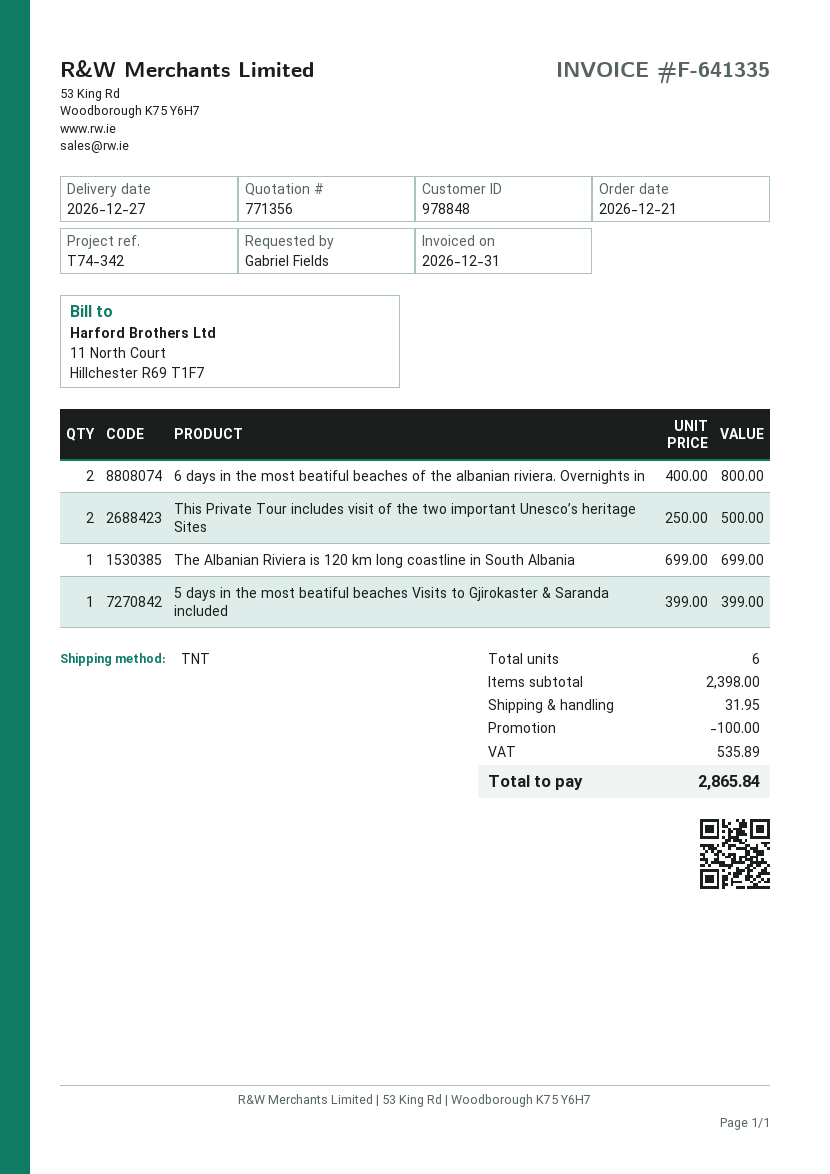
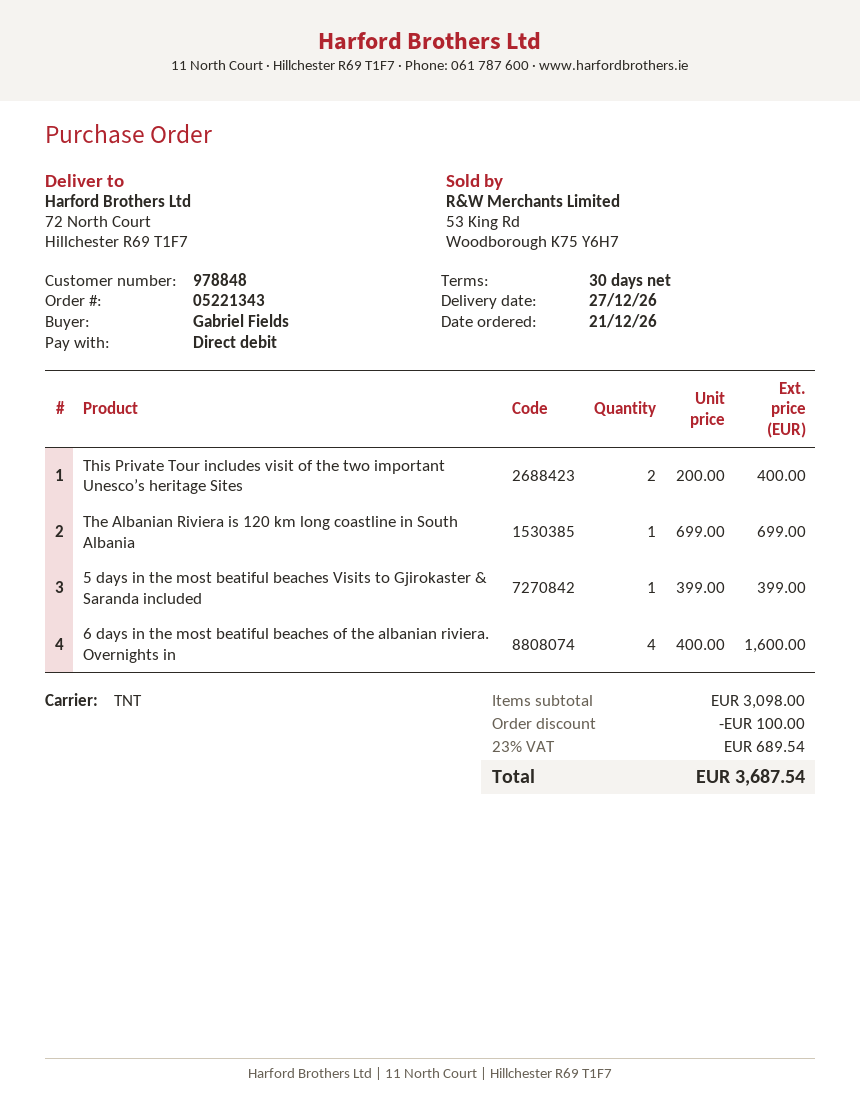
6 days in the most beatiful beaches of the albanian riviera. Overnights in: 2 x 400.00 = 800.00 -> 4 x 400.00 = 1600.00
This Private Tour includes visit of the two important Unesco’s heritage Sites: 2 x 250.00 = 500.00 -> 2 x 200.00 = 400.00
subtotal: 2398.00 -> 3098.00
shipping: 31.95 -> none
tax: 535.89 -> 689.54
total: 2865.84 -> 3687.54

